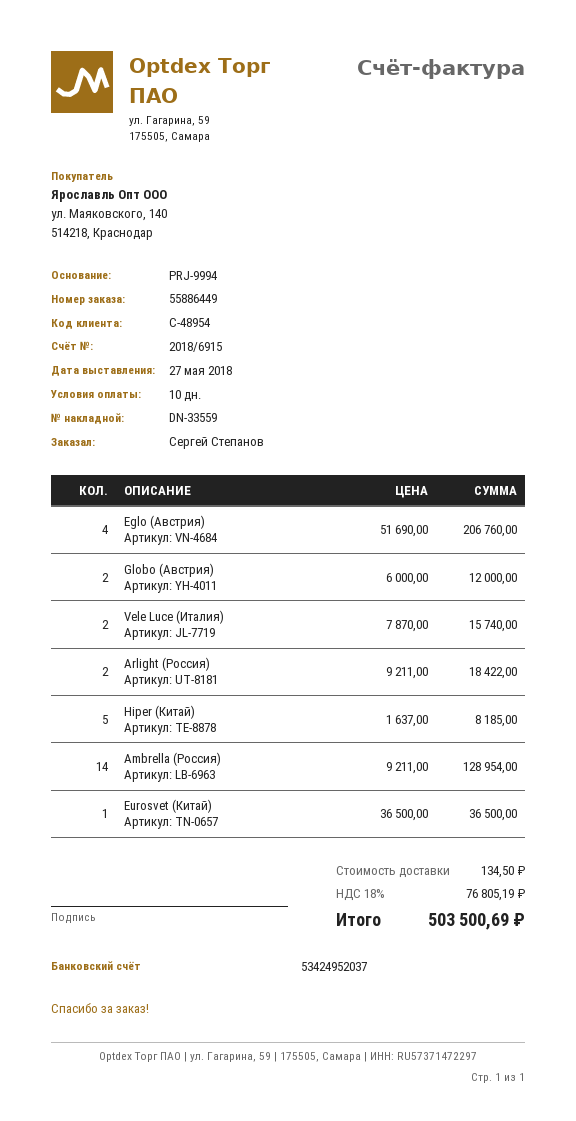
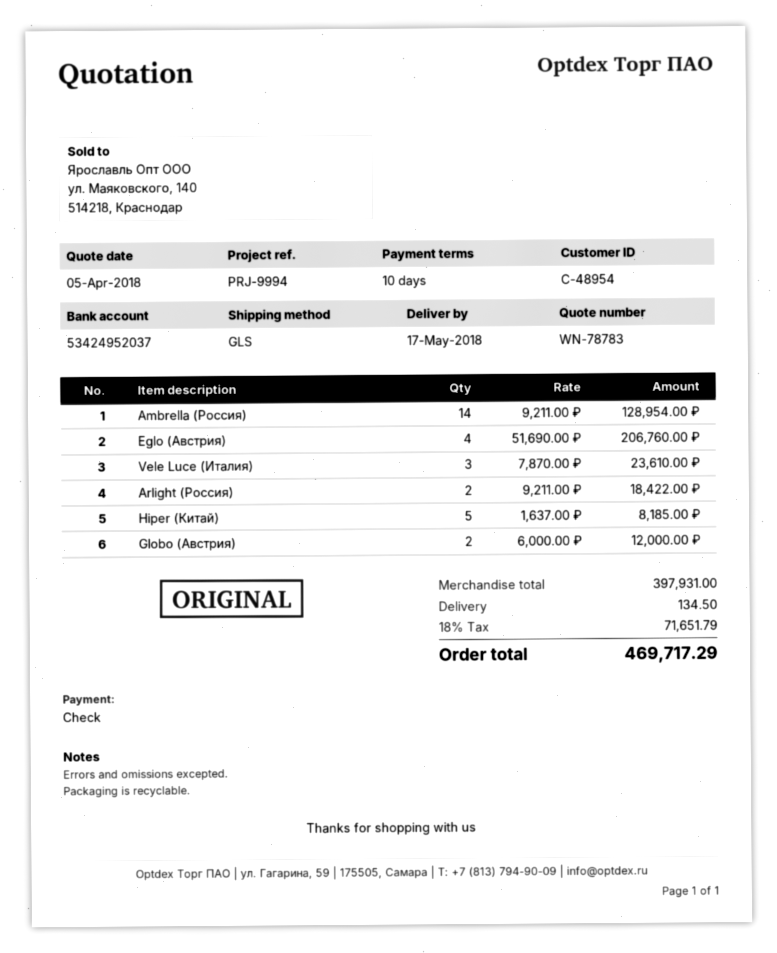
Vele Luce (Италия): 2 x 7870.00 = 15740.00 -> 3 x 7870.00 = 23610.00
Eurosvet (Китай): 1 x 36500.00 = 36500.00 -> none
tax: 18% = 76805.19 -> 18% = 71651.79
total: 503500.69 -> 469717.29

